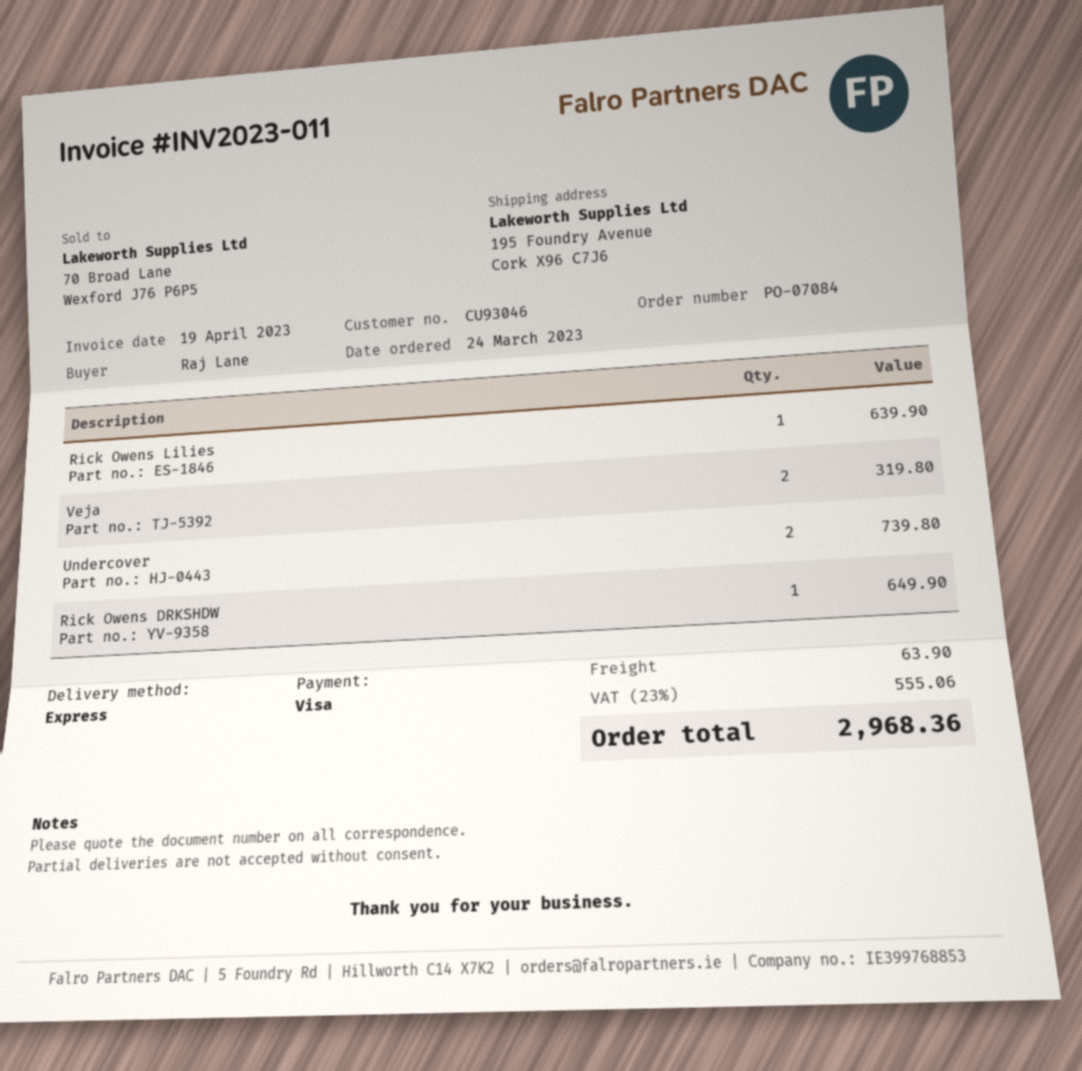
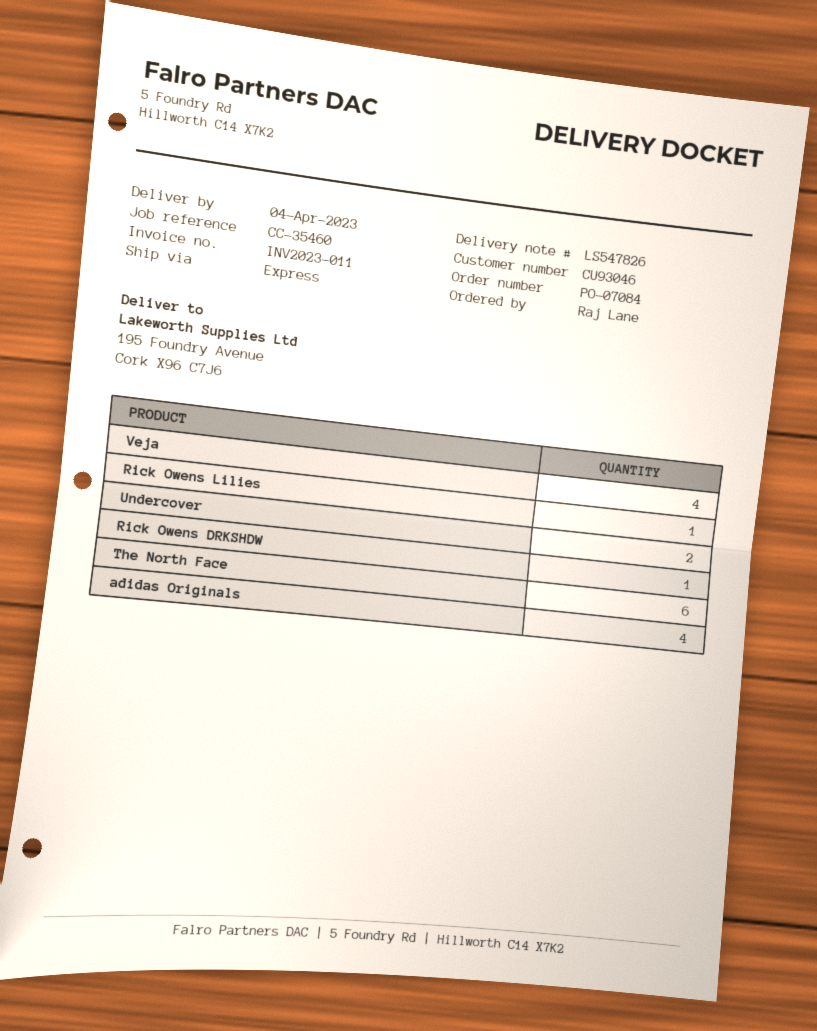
Veja: 2 -> 4
The North Face: none -> 6
adidas Originals: none -> 4

